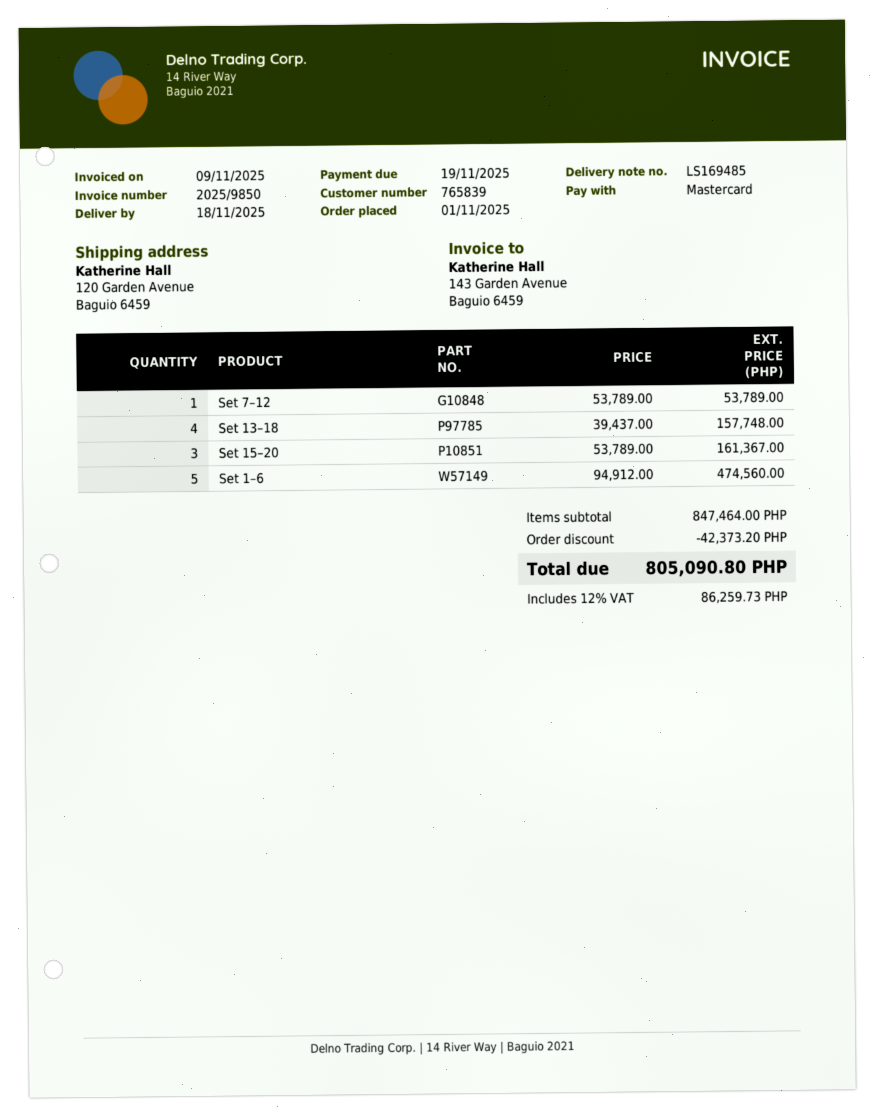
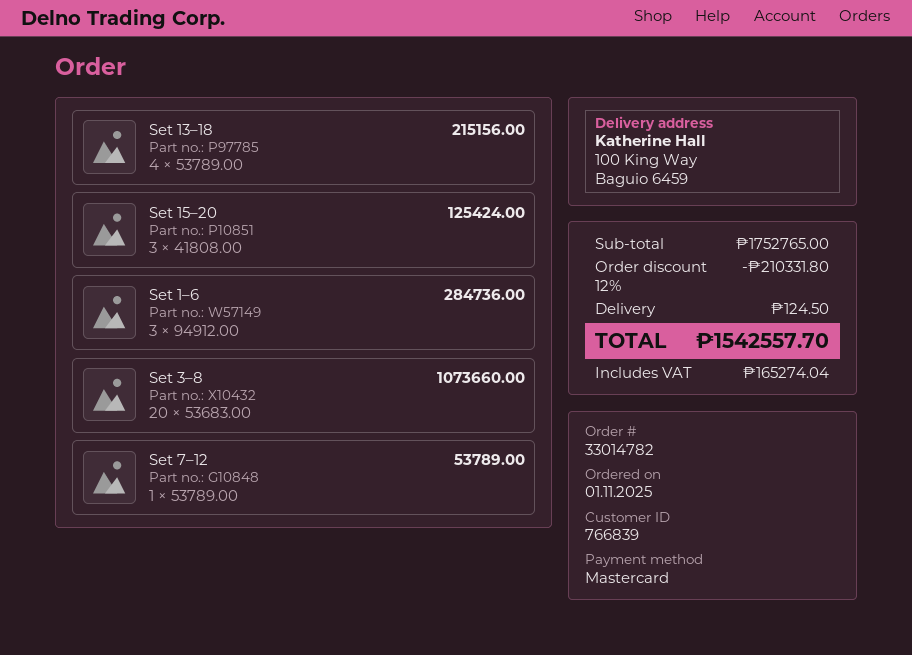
customer number: 765839 -> 766839
ship to: 120 Garden Avenue, Baguio 6459 -> 100 King Way, Baguio 6459
Set 13–18: 4 x 39437.00 = 157748.00 -> 4 x 53789.00 = 215156.00
Set 15–20: 3 x 53789.00 = 161367.00 -> 3 x 41808.00 = 125424.00
Set 1–6: 5 x 94912.00 = 474560.00 -> 3 x 94912.00 = 284736.00
Set 3–8: none -> 20 x 53683.00 = 1073660.00
subtotal: 847464.00 -> 1752765.00
discount: 42373.20 -> 210331.80
shipping: none -> 124.50
tax: 86259.73 -> 165274.04
total: 805090.80 -> 1542557.70

